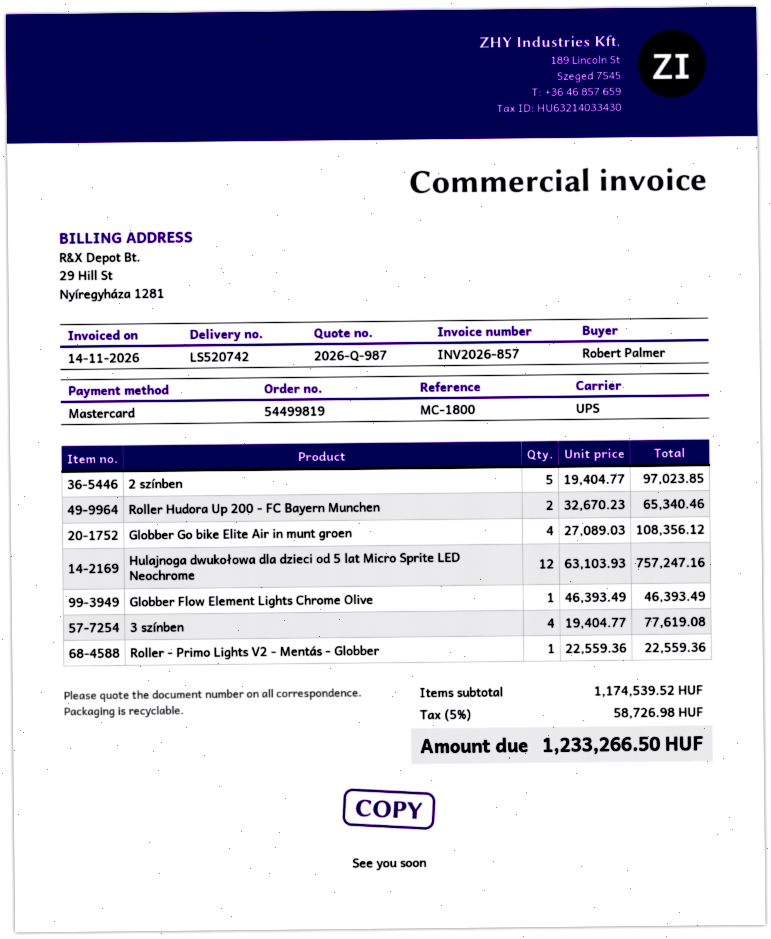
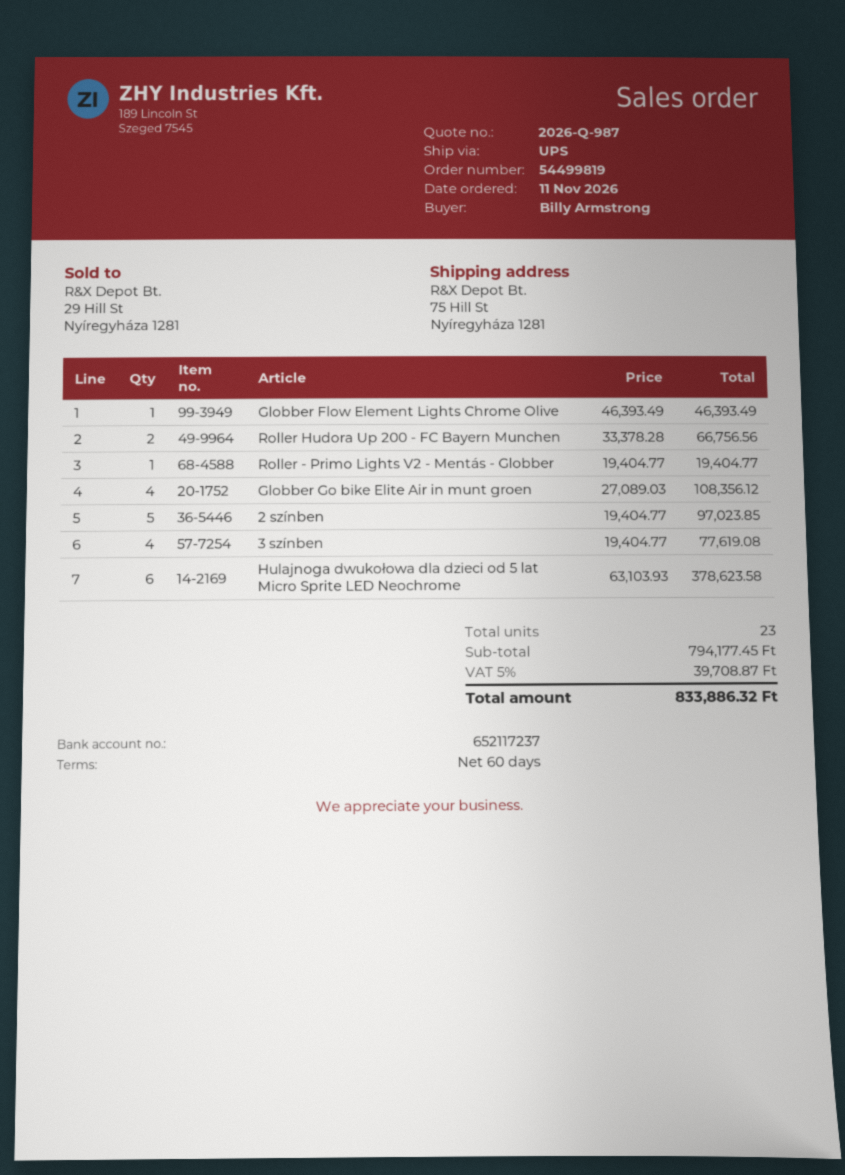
ordered by: Robert Palmer -> Billy Armstrong
Roller Hudora Up 200 - FC Bayern Munchen: 2 x 32670.23 = 65340.46 -> 2 x 33378.28 = 66756.56
Hulajnoga dwukołowa dla dzieci od 5 lat Micro Sprite LED Neochrome: 12 x 63103.93 = 757247.16 -> 6 x 63103.93 = 378623.58
Roller - Primo Lights V2 - Mentás - Globber: 1 x 22559.36 = 22559.36 -> 1 x 19404.77 = 19404.77
subtotal: 1174539.52 -> 794177.45
tax: 5% = 58726.98 -> 5% = 39708.87
total: 1233266.50 -> 833886.32

